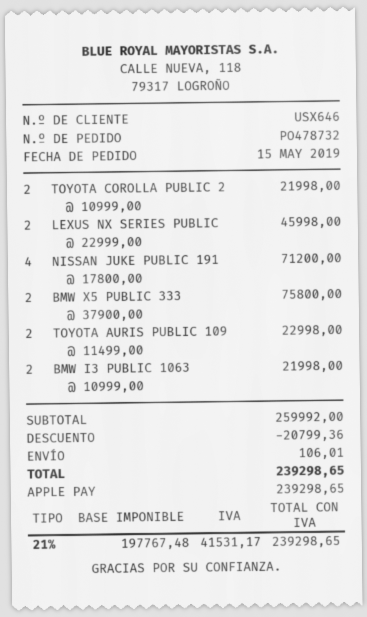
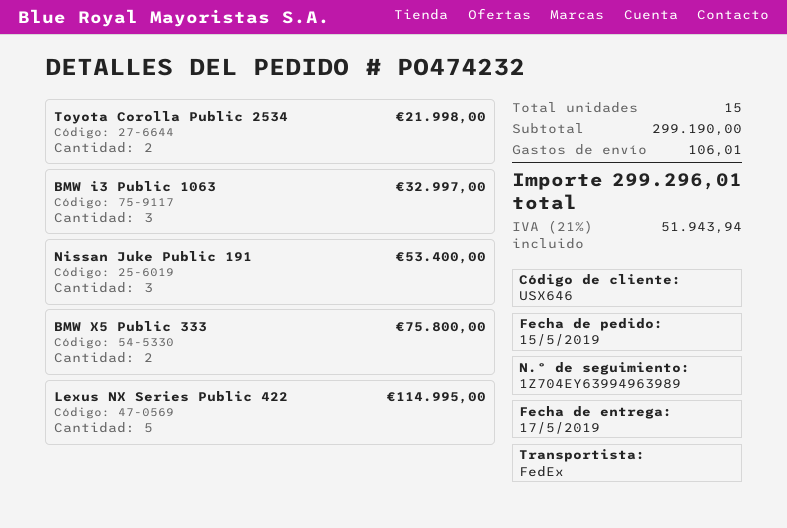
order number: PO478732 -> PO474232
LEXUS NX SERIES PUBLIC: 2 for 45998.00 -> 5 for 114995.00
NISSAN JUKE PUBLIC 191: 4 for 71200.00 -> 3 for 53400.00
TOYOTA AURIS PUBLIC 109: 2 for 22998.00 -> none
BMW I3 PUBLIC 1063: 2 for 21998.00 -> 3 for 32997.00
subtotal: 259992.00 -> 299190.00
discount: 20799.36 -> none
tax: 21% = 41531.17 -> 21% = 51943.94
total: 239298.65 -> 299296.01

